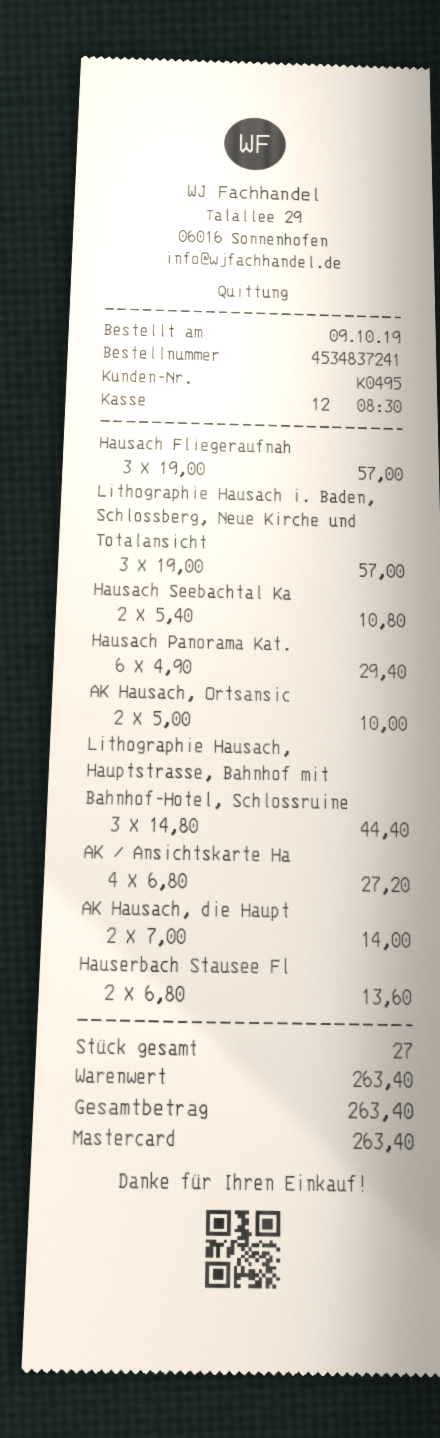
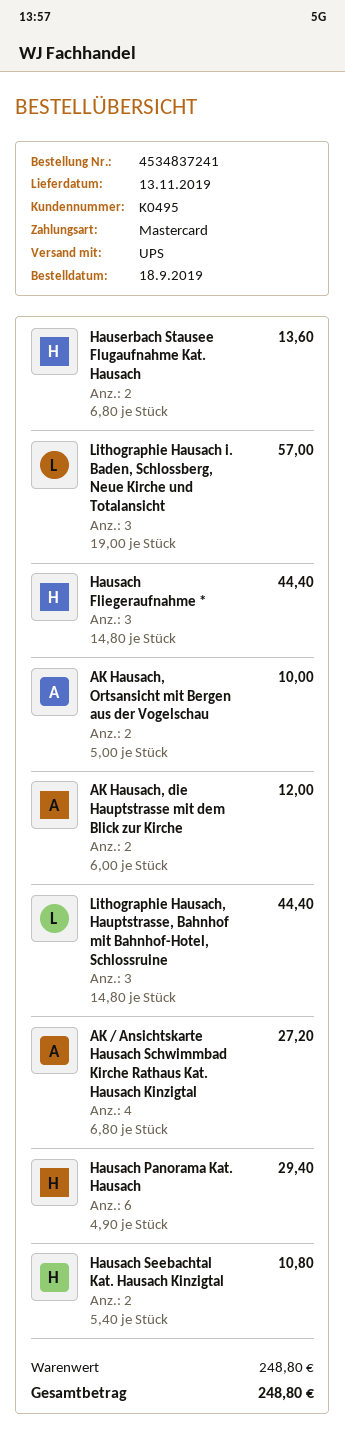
order date: 2019-10-09 -> 2019-09-18
Hausach Fliegeraufnah: 3 x 19.00 = 57.00 -> 3 x 14.80 = 44.40
AK Hausach, die Haupt: 2 x 7.00 = 14.00 -> 2 x 6.00 = 12.00
subtotal: 263.40 -> 248.80
total: 263.40 -> 248.80

